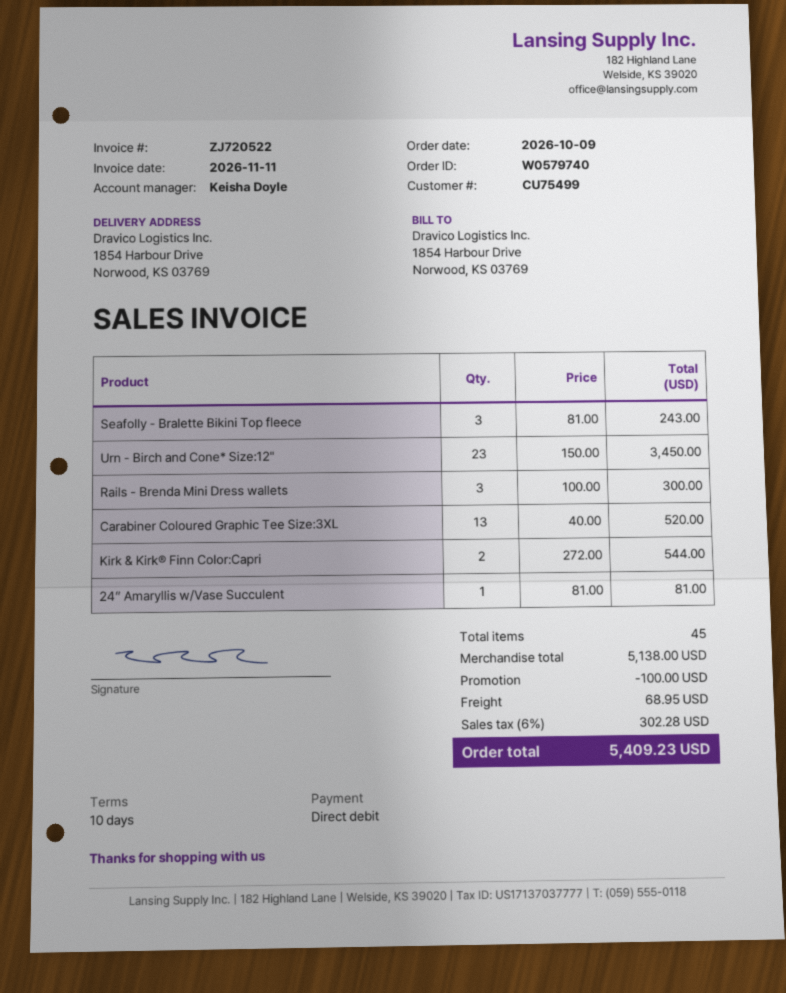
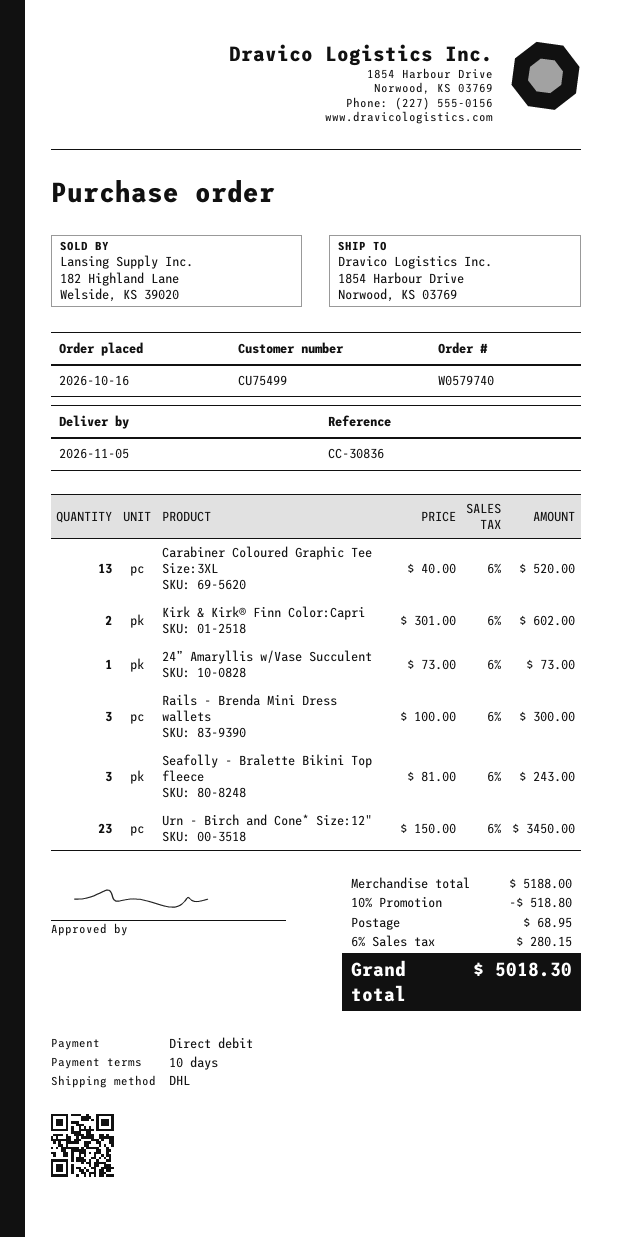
order date: 2026-10-09 -> 2026-10-16
Kirk & Kirk® Finn Color:Capri: 2 x 272.00 = 544.00 -> 2 x 301.00 = 602.00
24” Amaryllis w/Vase Succulent: 1 x 81.00 = 81.00 -> 1 x 73.00 = 73.00
subtotal: 5138.00 -> 5188.00
discount: 100.00 -> 518.80
tax: 6% = 302.28 -> 6% = 280.15
total: 5409.23 -> 5018.30

